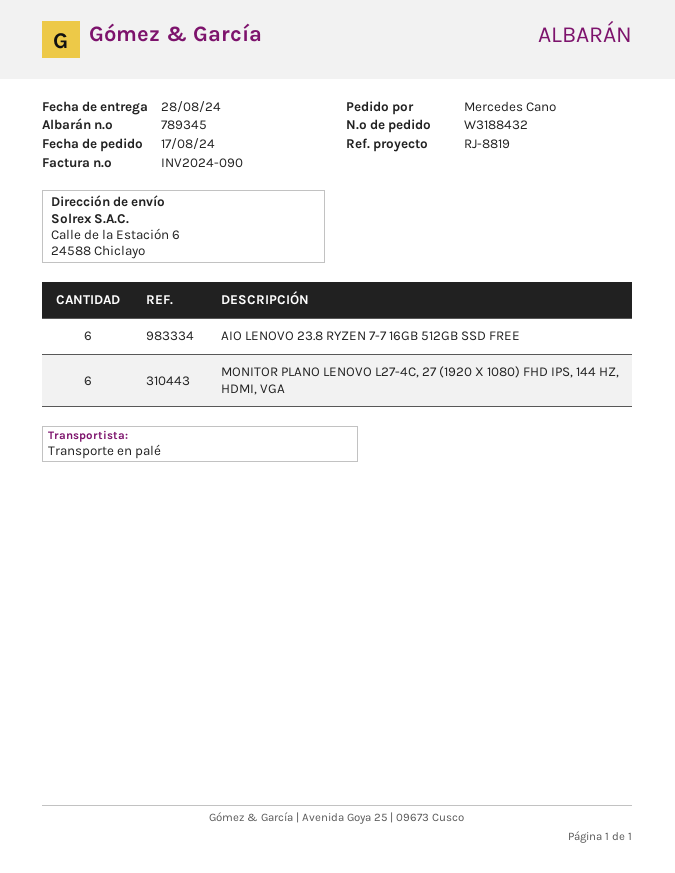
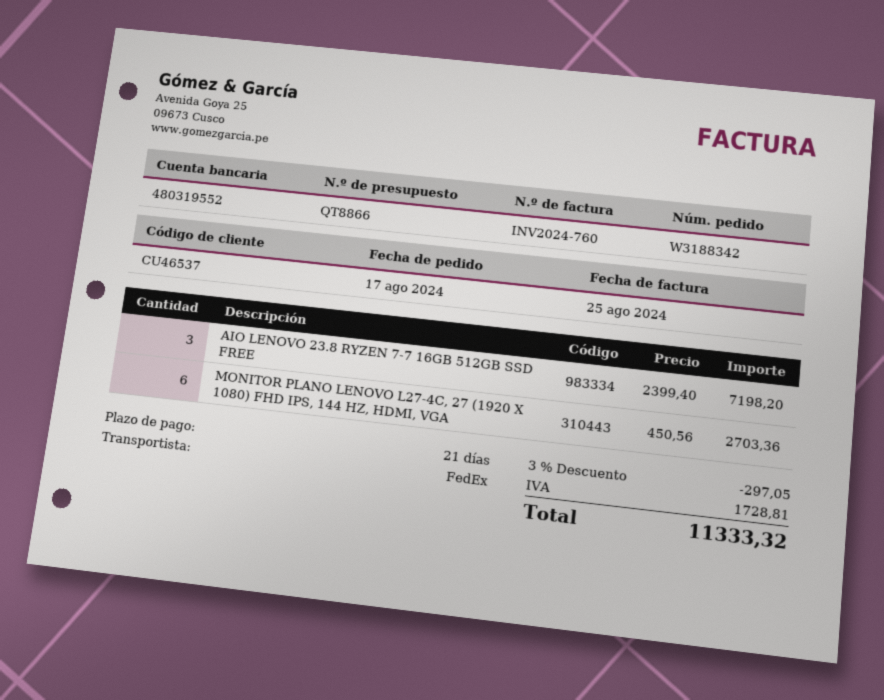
order number: W3188432 -> W3188342
invoice number: INV2024-090 -> INV2024-760
shipping method: pallet freight -> FedEx
AIO LENOVO 23.8 RYZEN 7-7 16GB 512GB SSD FREE: 6 -> 3

